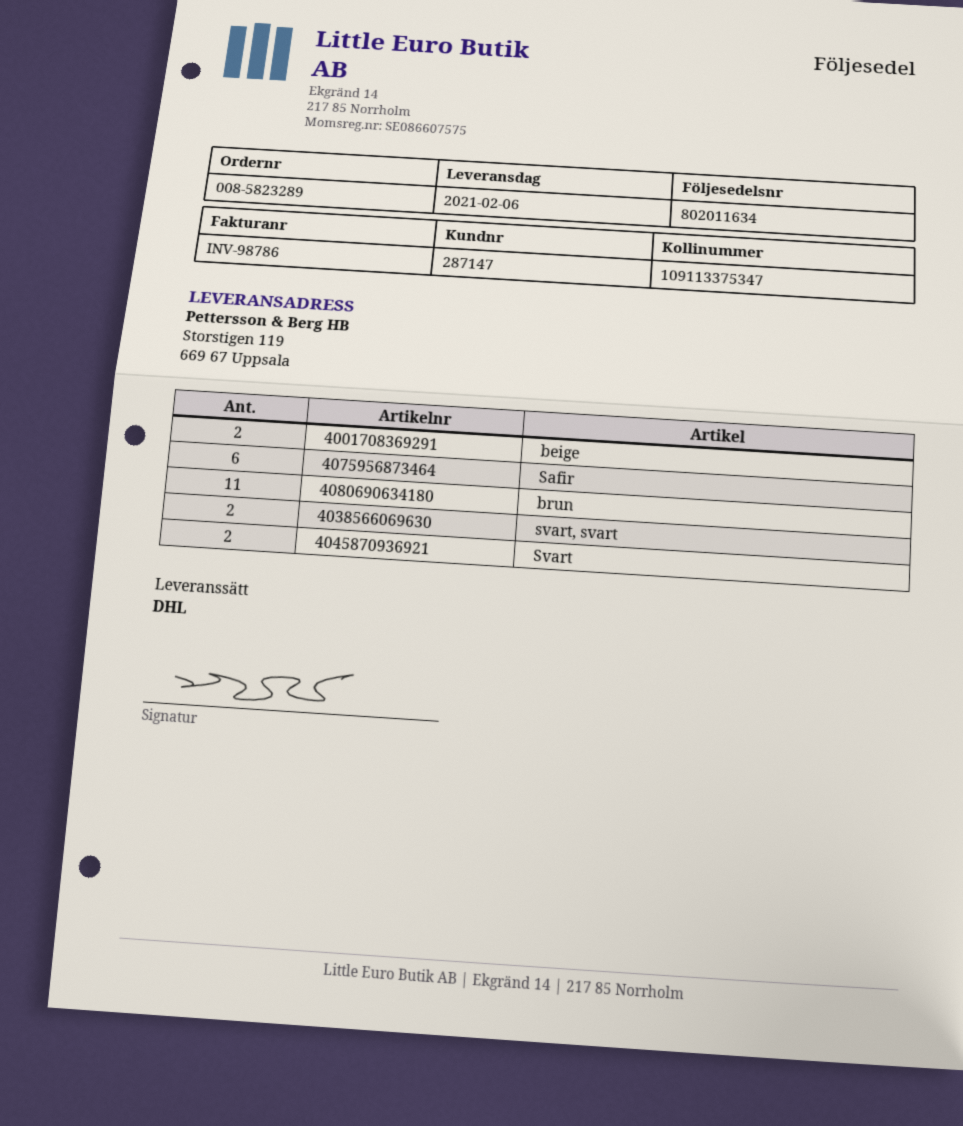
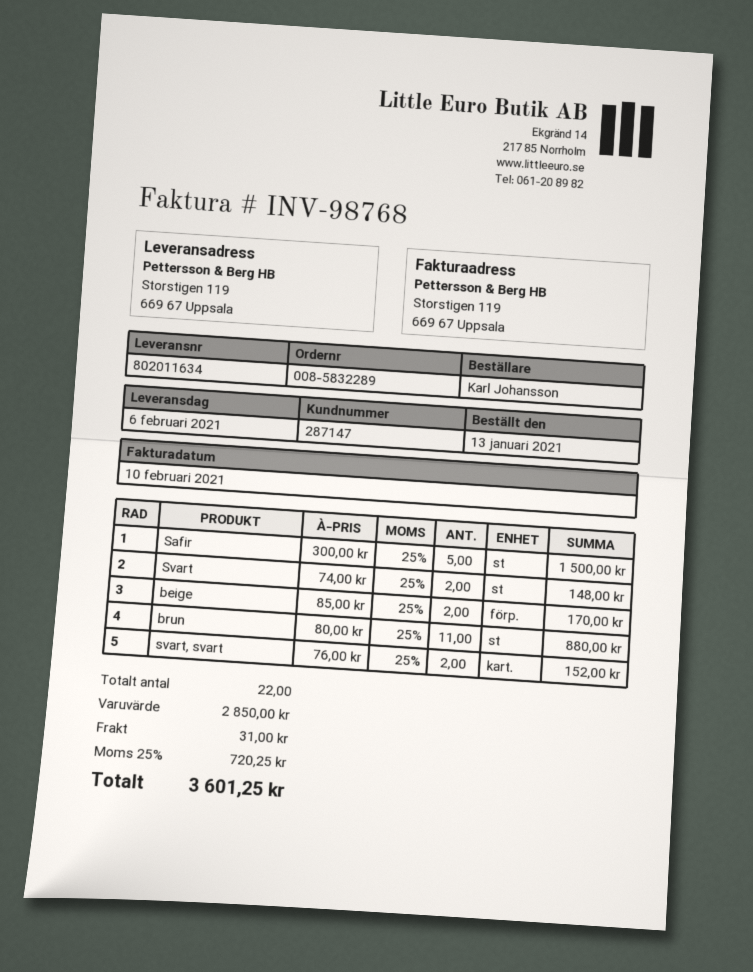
order number: 008-5823289 -> 008-5832289
invoice number: INV-98786 -> INV-98768
Safir: 6 -> 5

